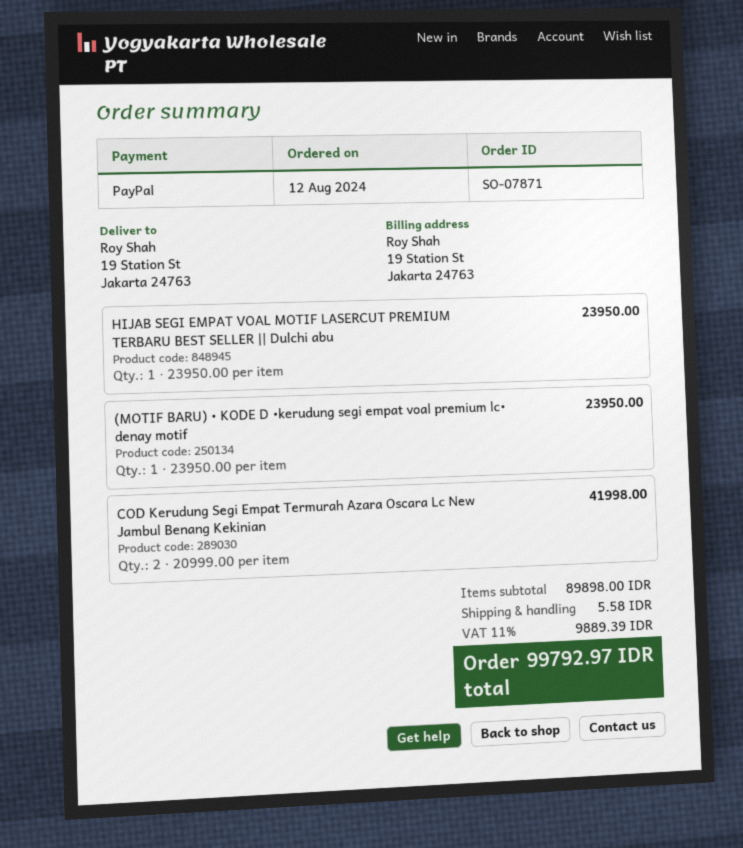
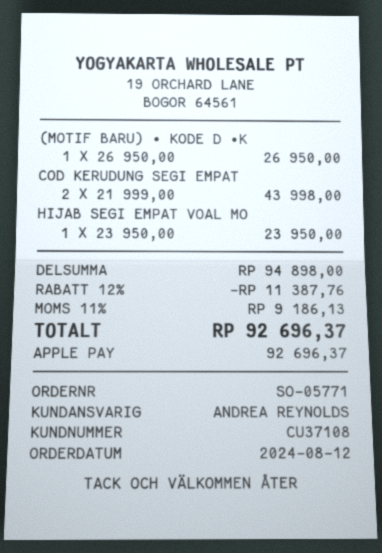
order number: SO-07871 -> SO-05771
payment method: PayPal -> Apple Pay
(MOTIF BARU) • KODE D •kerudung segi empat voal premium lc• denay motif: 1 x 23950.00 = 23950.00 -> 1 x 26950.00 = 26950.00
COD Kerudung Segi Empat Termurah Azara Oscara Lc New Jambul Benang Kekinian: 2 x 20999.00 = 41998.00 -> 2 x 21999.00 = 43998.00
subtotal: 89898.00 -> 94898.00
discount: none -> 12% = 11387.76
shipping: 5.58 -> none
tax: 11% = 9889.39 -> 11% = 9186.13
total: 99792.97 -> 92696.37

